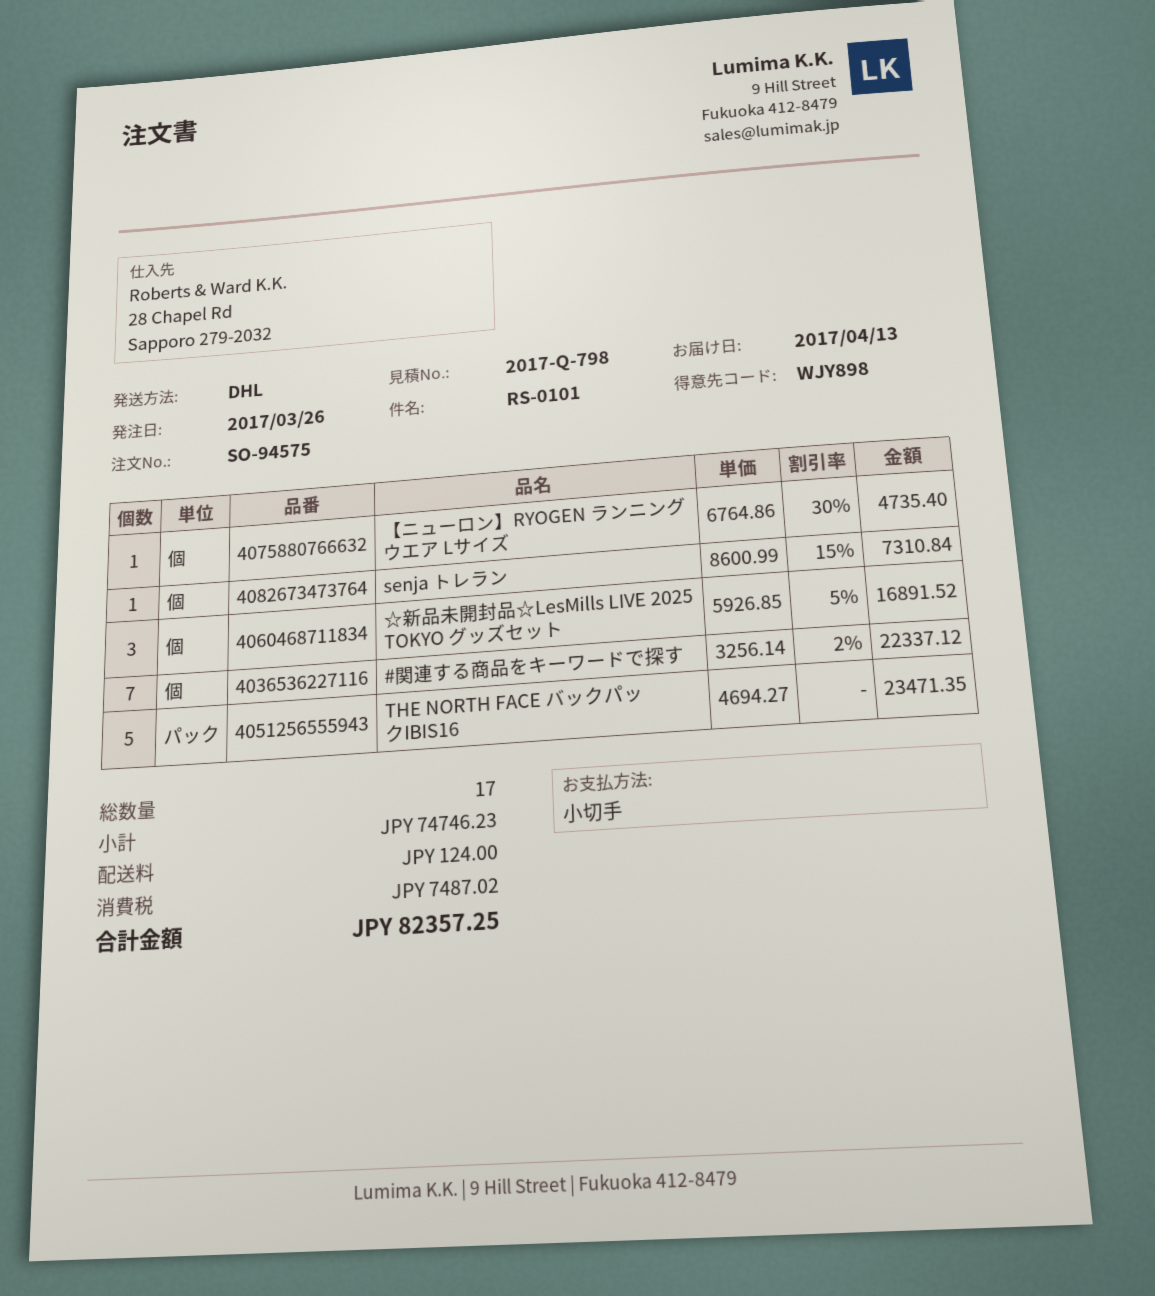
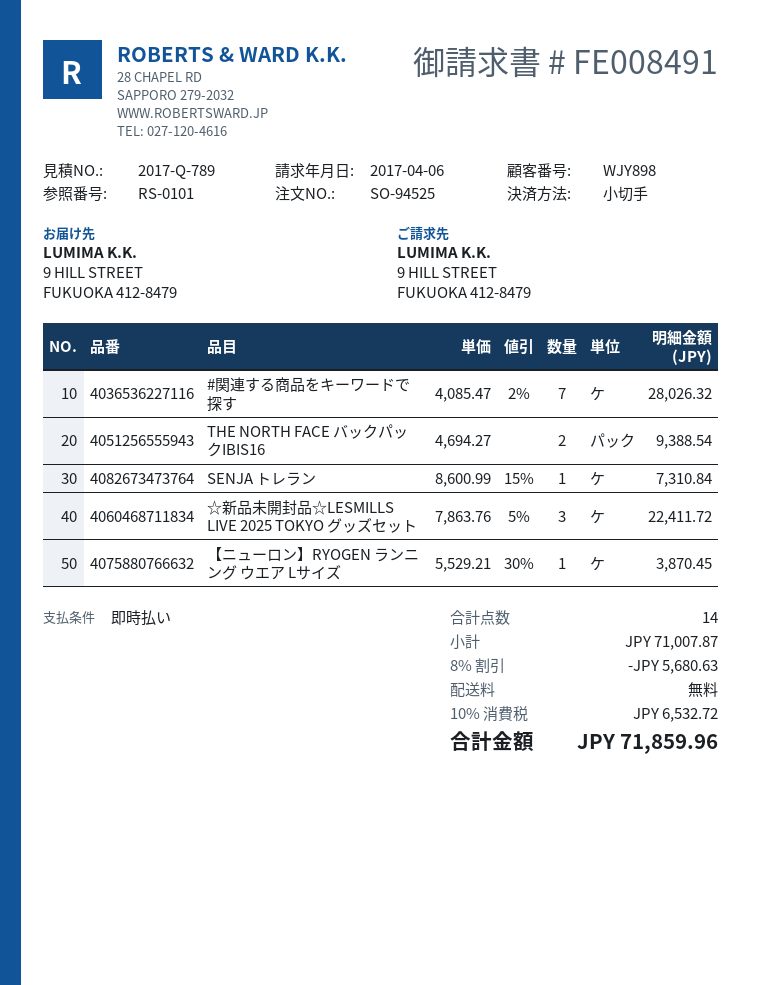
quote number: 2017-Q-798 -> 2017-Q-789
order number: SO-94575 -> SO-94525
【ニューロン】RYOGEN ランニング ウエア Lサイズ: 1 x 6764.86 - 30% = 4735.40 -> 1 x 5529.21 - 30% = 3870.45
☆新品未開封品☆LesMills LIVE 2025 TOKYO グッズセット: 3 x 5926.85 - 5% = 16891.52 -> 3 x 7863.76 - 5% = 22411.72
#関連する商品をキーワードで探す: 7 x 3256.14 - 2% = 22337.12 -> 7 x 4085.47 - 2% = 28026.32
THE NORTH FACE バックパックIBIS16: 5 x 4694.27 = 23471.35 -> 2 x 4694.27 = 9388.54
total quantity: 17 -> 14
subtotal: 74746.23 -> 71007.87
discount: none -> 8% = 5680.63
shipping: 124.00 -> 0.00
tax: 7487.02 -> 6532.72
total: 82357.25 -> 71859.96

